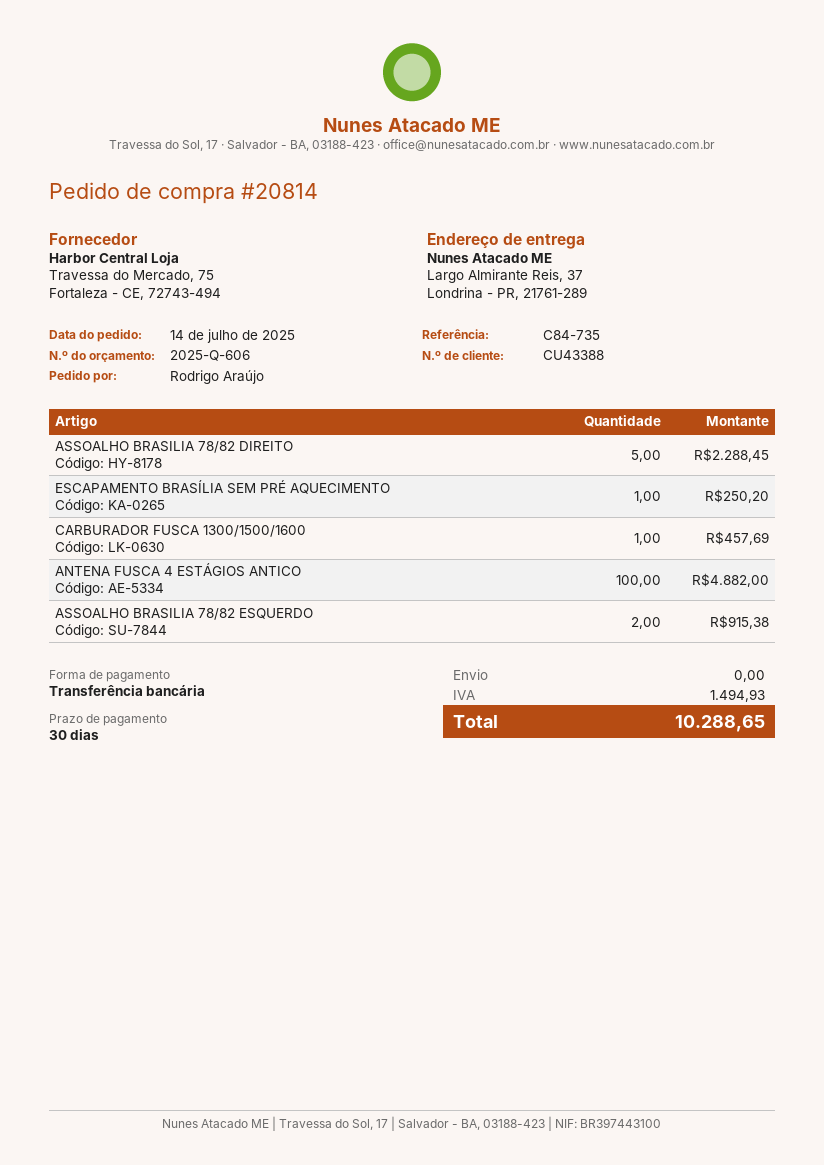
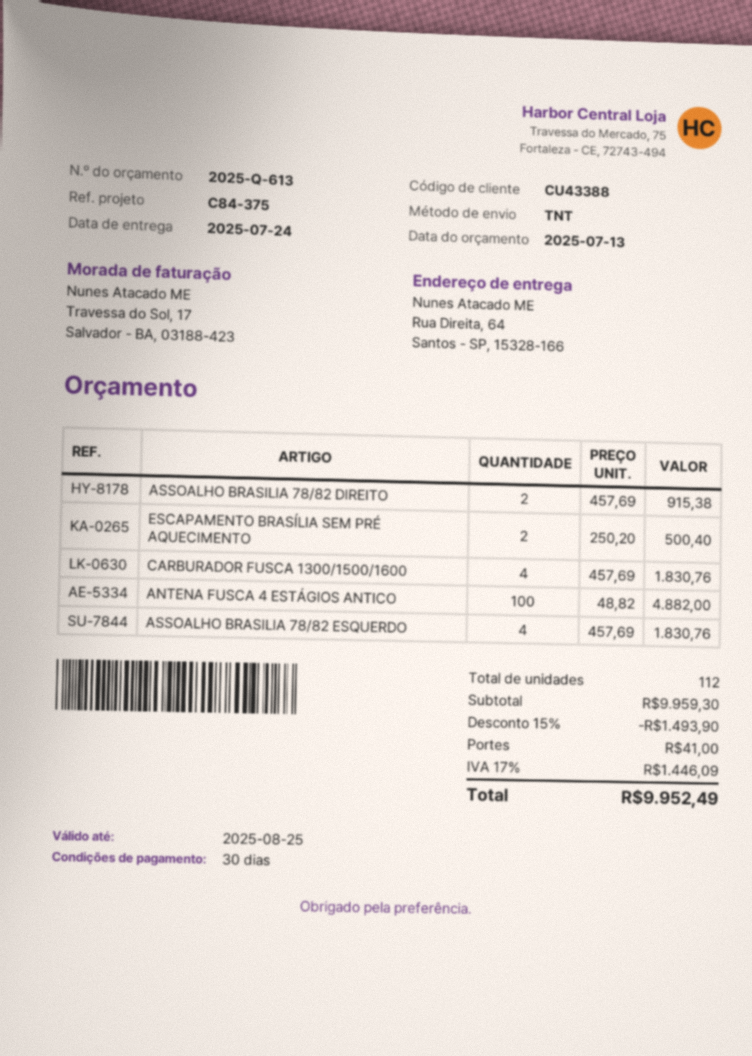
quote number: 2025-Q-606 -> 2025-Q-613
reference: C84-735 -> C84-375
ship to: Largo Almirante Reis, 37, Londrina - PR, 21761-289 -> Rua Direita, 64, Santos - SP, 15328-166
ASSOALHO BRASILIA 78/82 DIREITO: 5 for 2288.45 -> 2 for 915.38
ESCAPAMENTO BRASÍLIA SEM PRÉ AQUECIMENTO: 1 for 250.20 -> 2 for 500.40
CARBURADOR FUSCA 1300/1500/1600: 1 for 457.69 -> 4 for 1830.76
ASSOALHO BRASILIA 78/82 ESQUERDO: 2 for 915.38 -> 4 for 1830.76
discount: none -> 15% = 1493.90
shipping: 0.00 -> 41.00
tax: 1494.93 -> 1446.09
total: 10288.65 -> 9952.49

